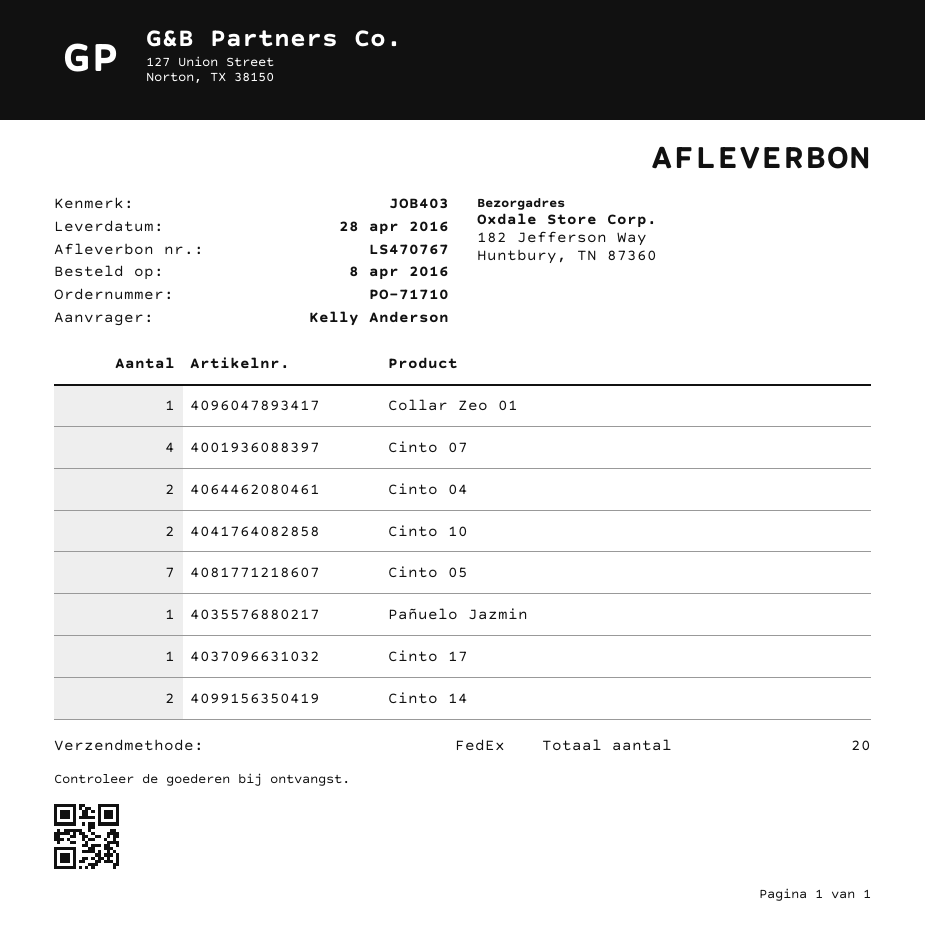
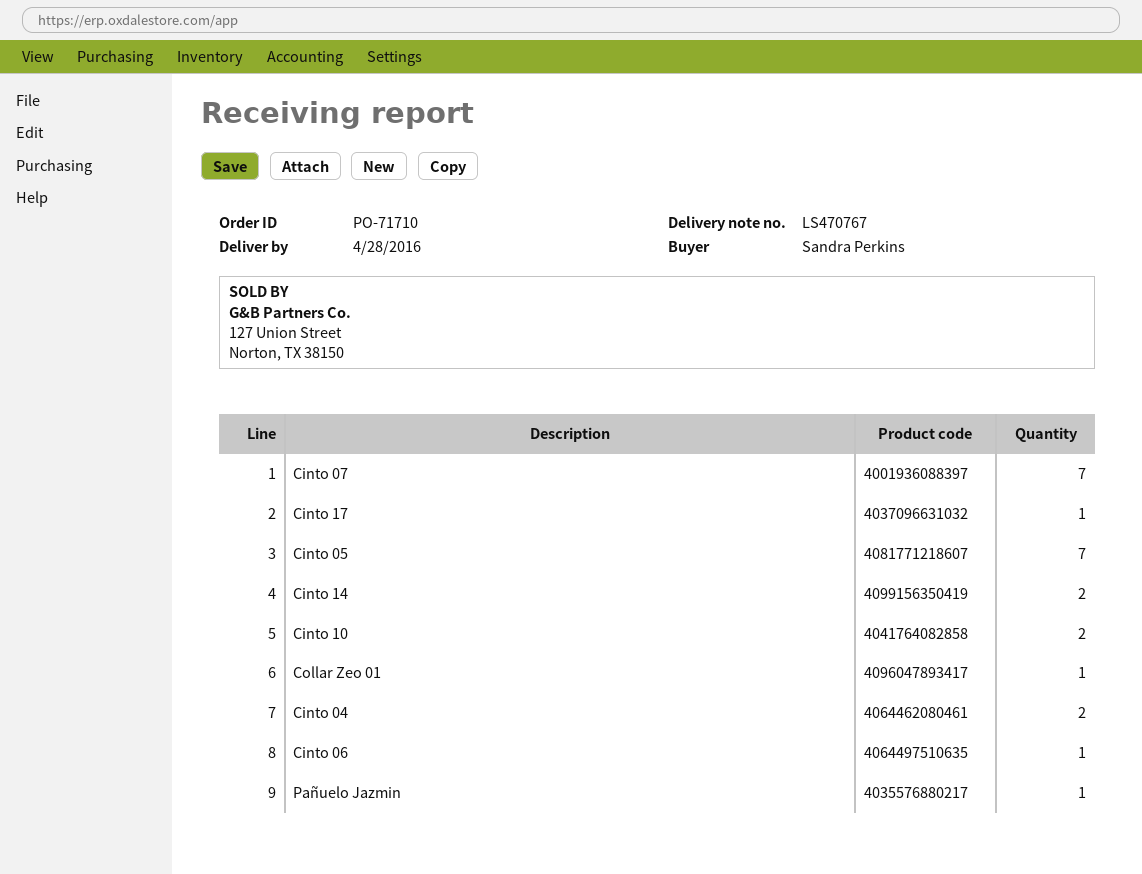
ordered by: Kelly Anderson -> Sandra Perkins
Cinto 07: 4 -> 7
Cinto 06: none -> 1

